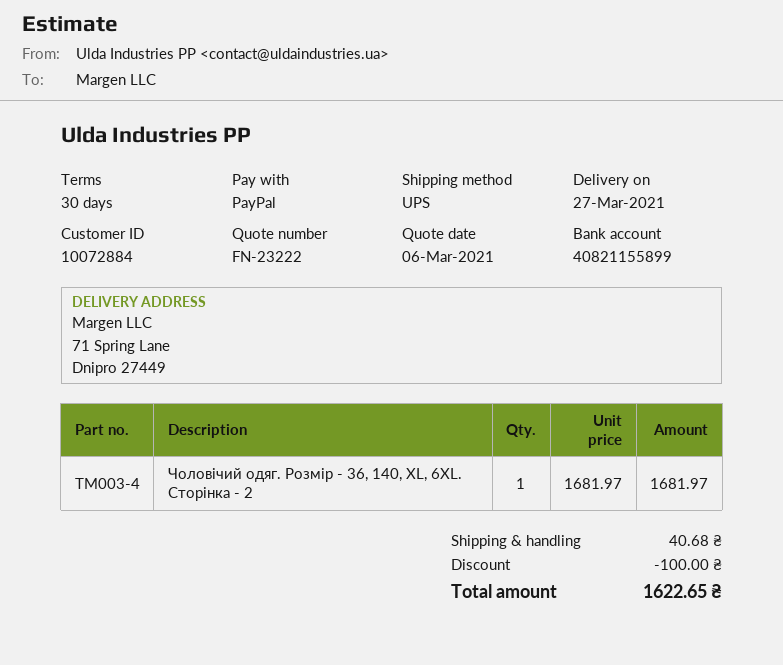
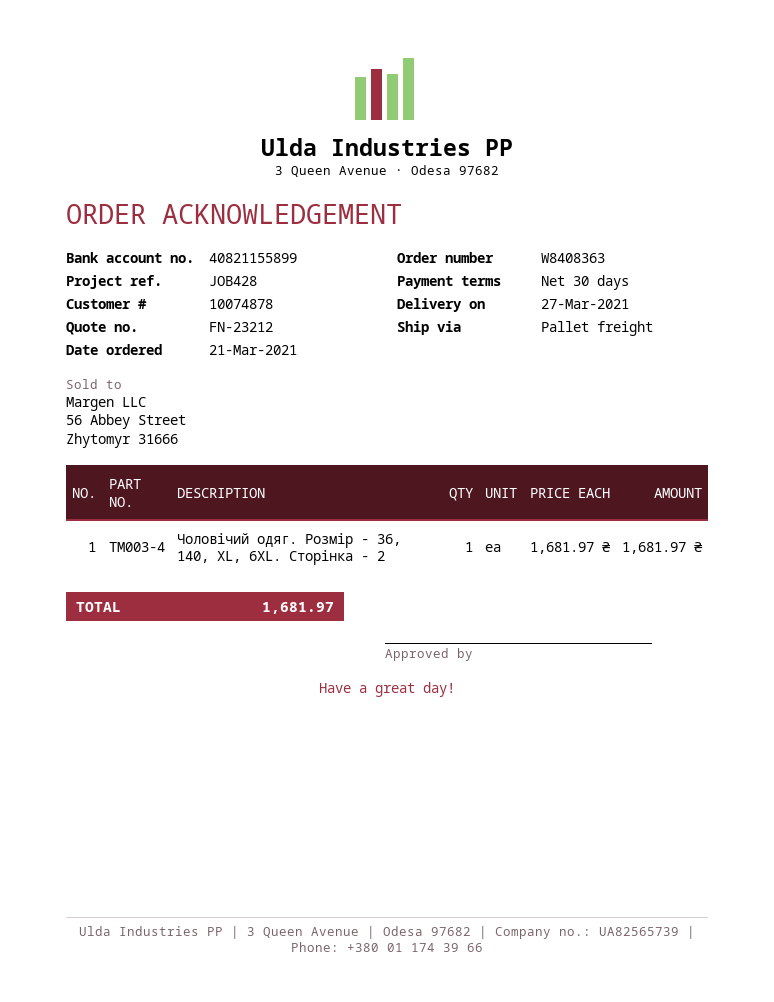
quote number: FN-23222 -> FN-23212
customer number: 10072884 -> 10074878
shipping method: UPS -> pallet freight
discount: 100.00 -> none
shipping: 40.68 -> none
total: 1622.65 -> 1681.97

